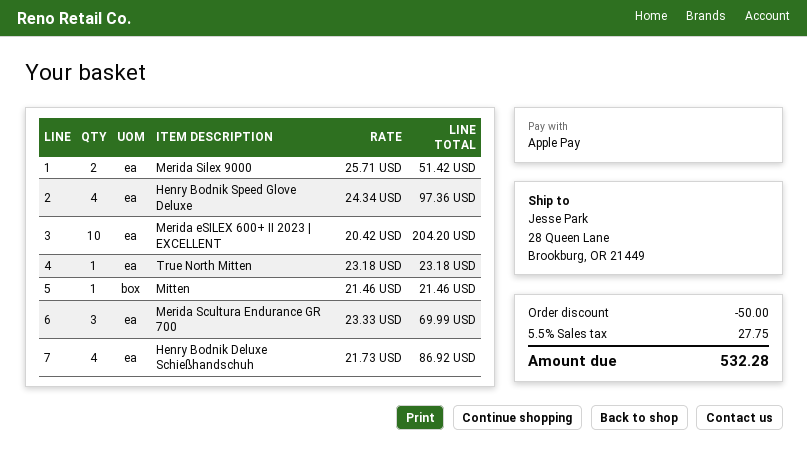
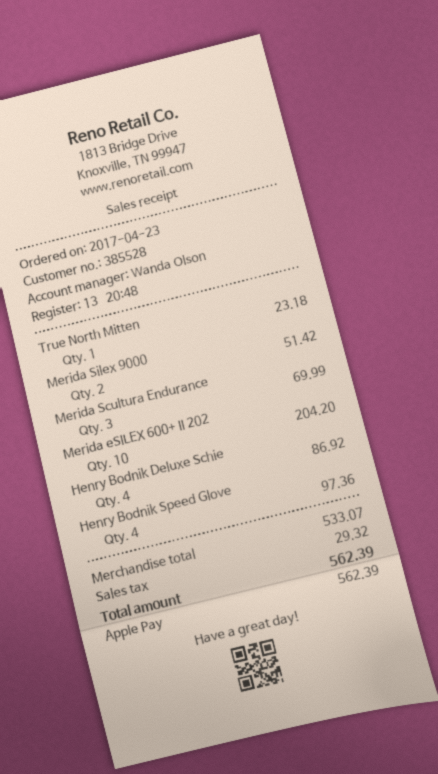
Mitten: 1 for 21.46 -> none
discount: 50.00 -> none
tax: 27.75 -> 29.32
total: 532.28 -> 562.39

